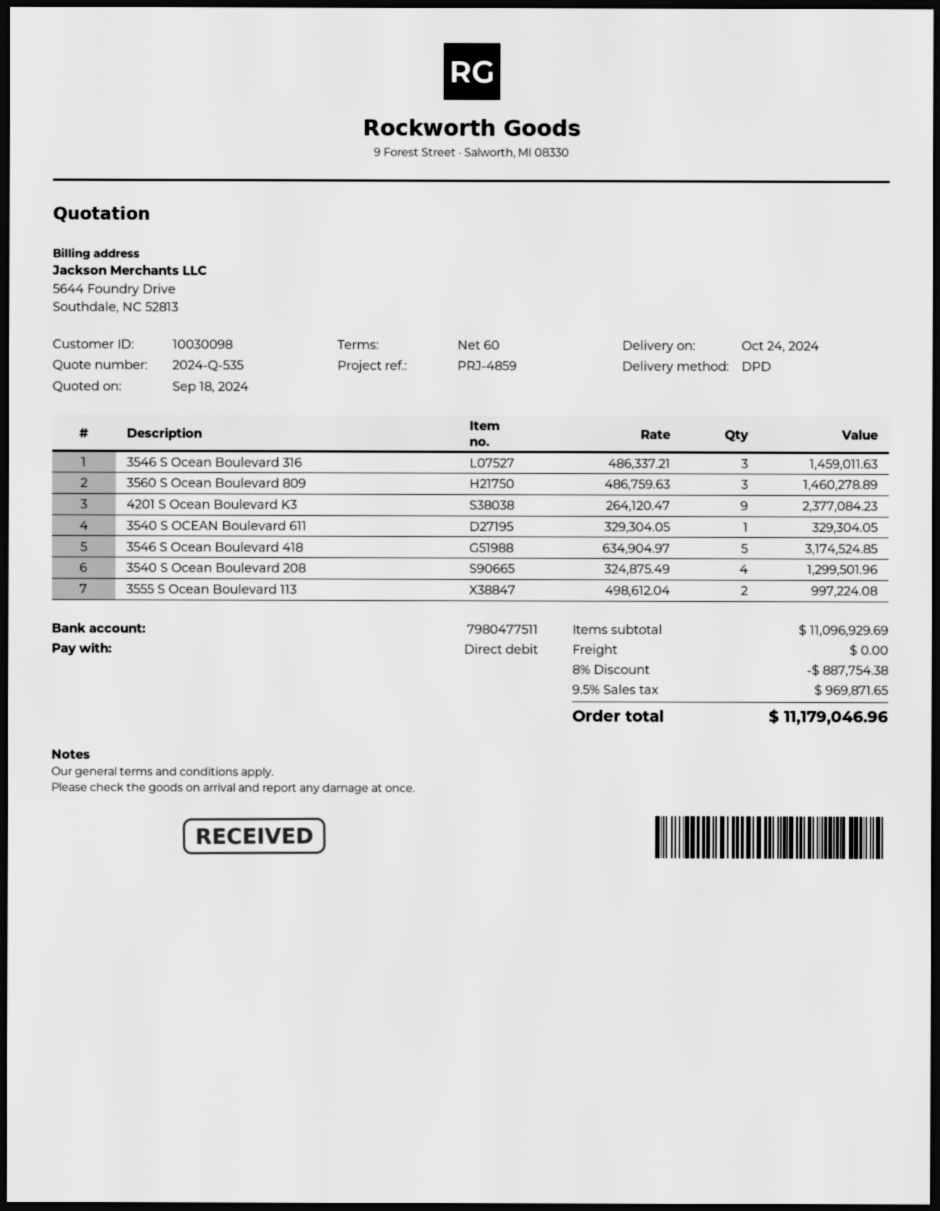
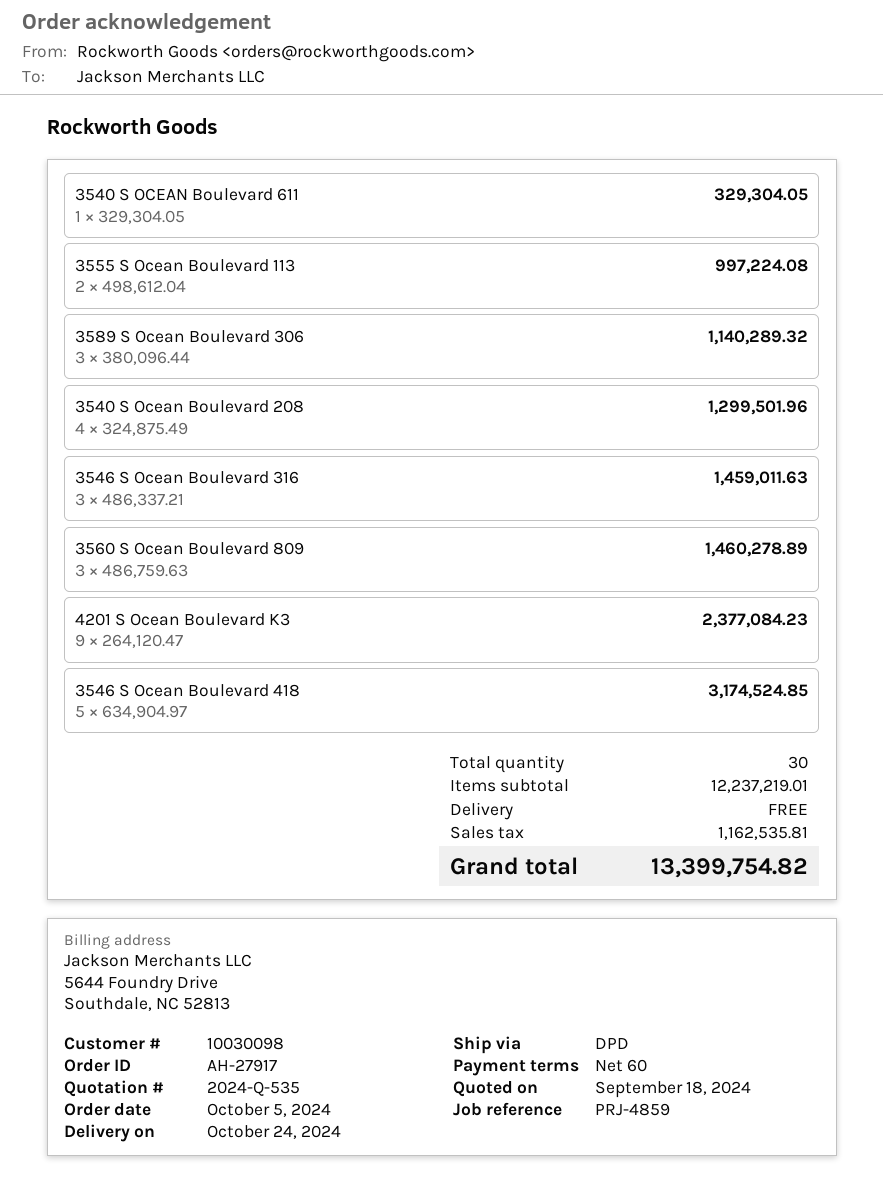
3589 S Ocean Boulevard 306: none -> 3 x 380096.44 = 1140289.32
subtotal: 11096929.69 -> 12237219.01
discount: 8% = 887754.38 -> none
tax: 969871.65 -> 1162535.81
total: 11179046.96 -> 13399754.82

